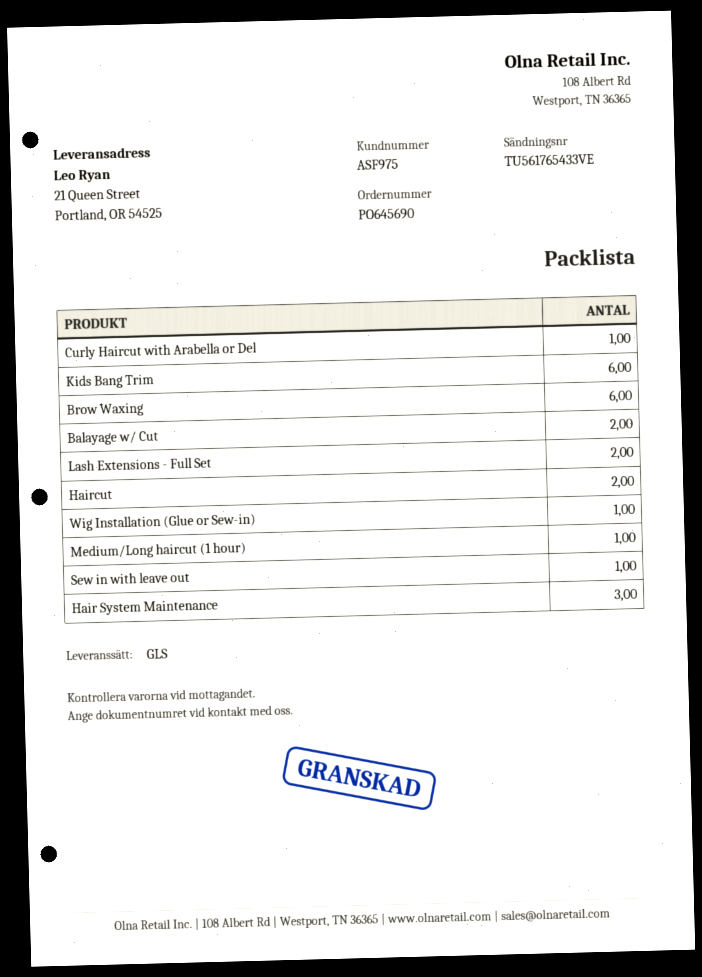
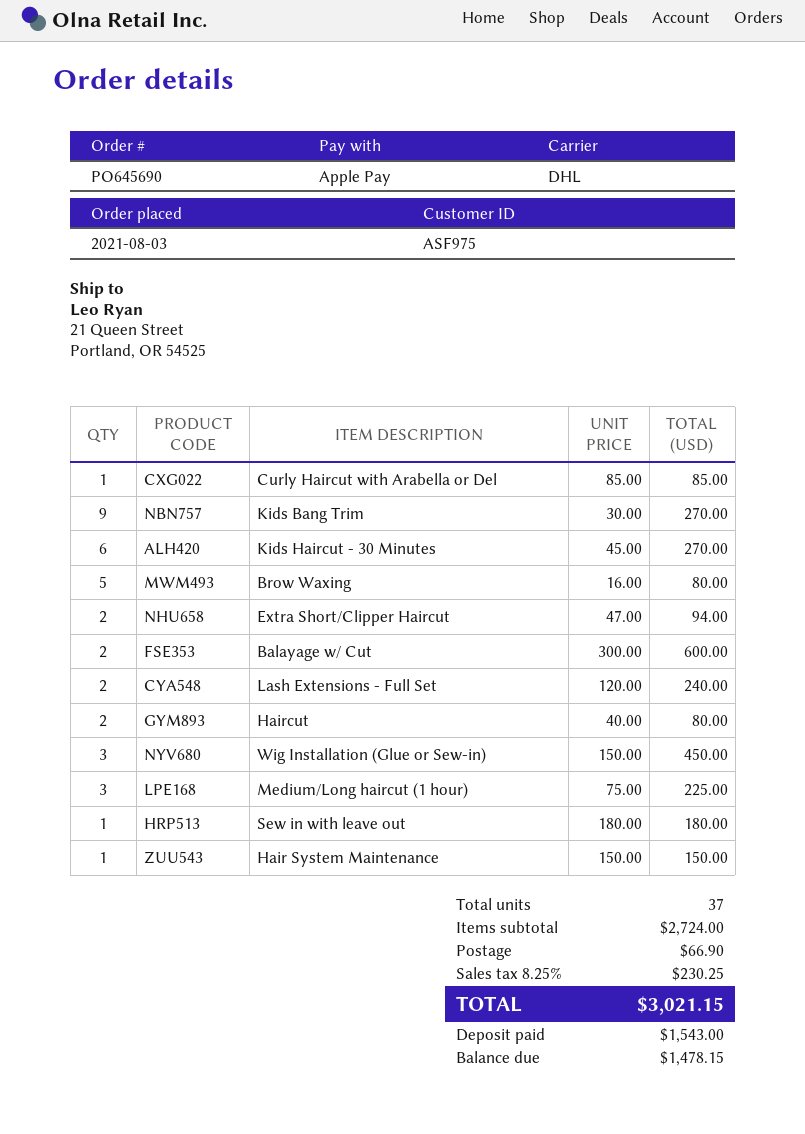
shipping method: GLS -> DHL
Kids Bang Trim: 6 -> 9
Brow Waxing: 6 -> 5
Wig Installation (Glue or Sew-in): 1 -> 3
Medium/Long haircut (1 hour): 1 -> 3
Hair System Maintenance: 3 -> 1
Kids Haircut - 30 Minutes: none -> 6
Extra Short/Clipper Haircut: none -> 2

